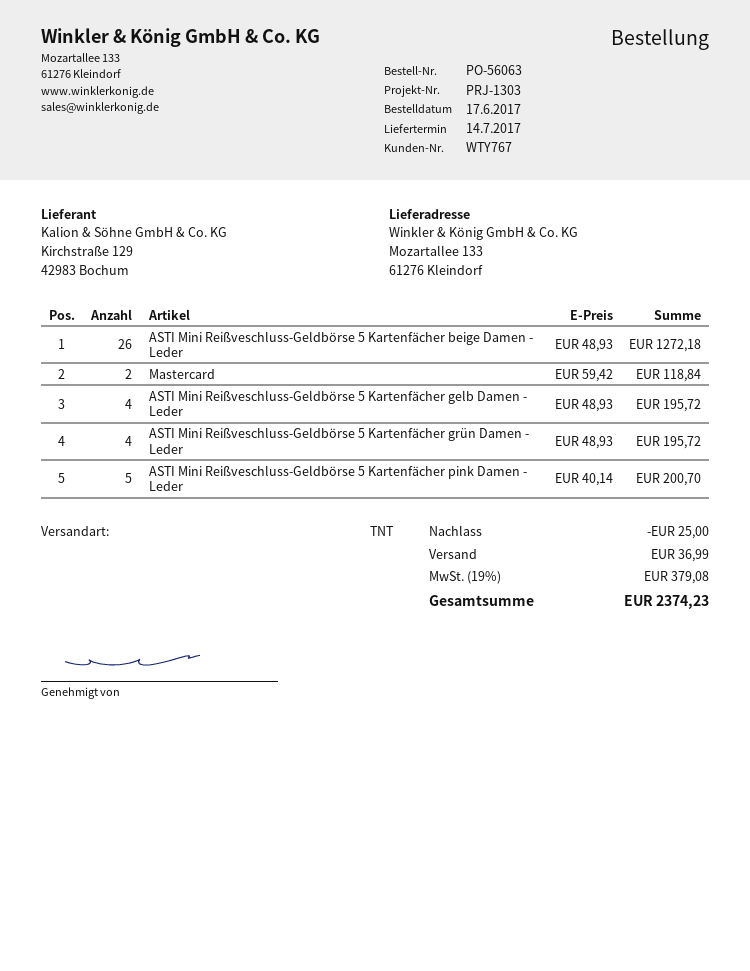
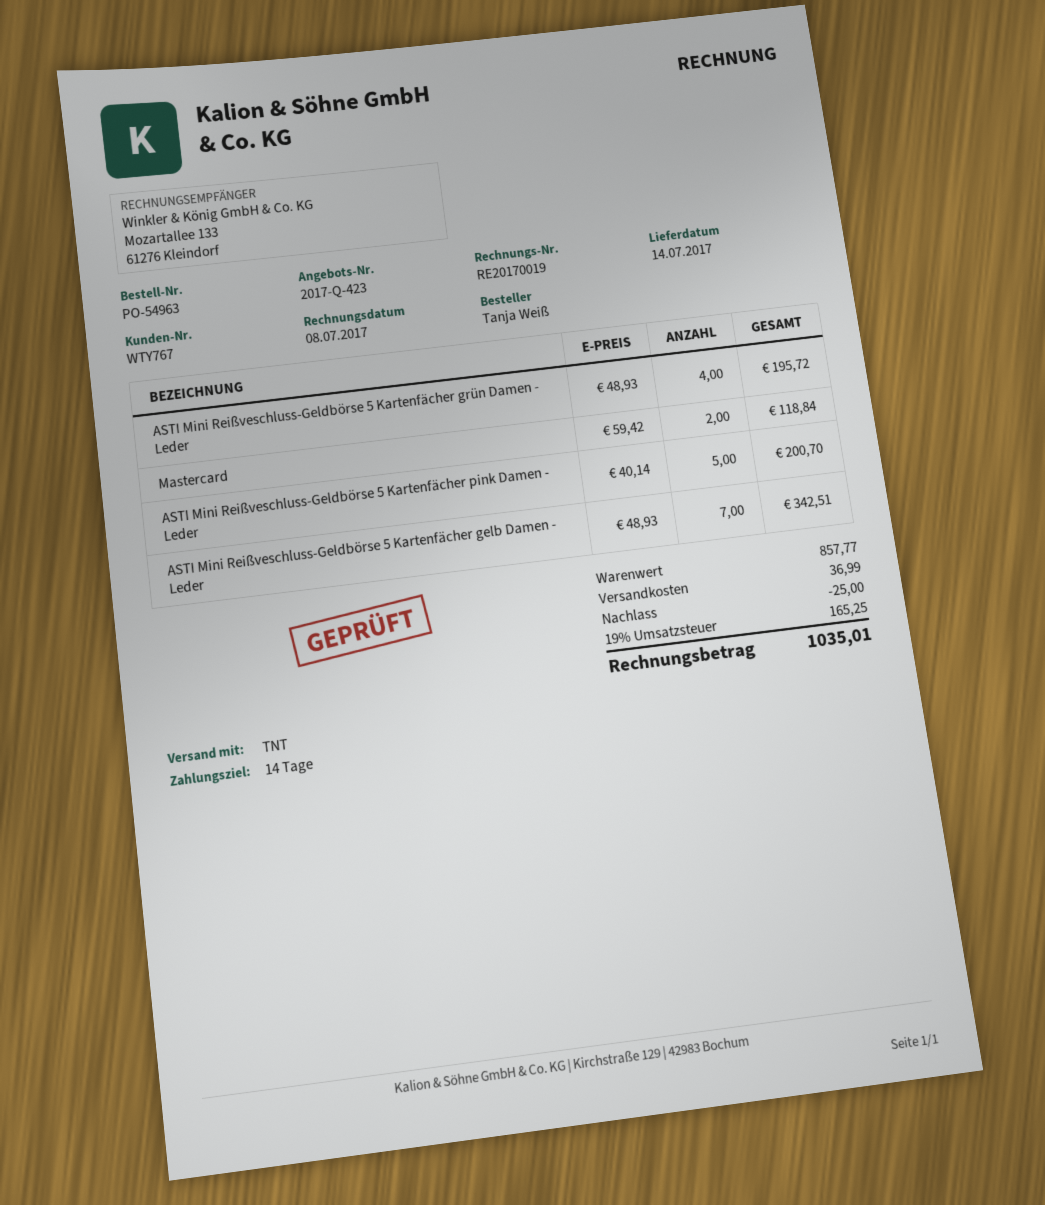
order number: PO-56063 -> PO-54963
ASTI Mini Reißveschluss-Geldbörse 5 Kartenfächer beige Damen - Leder: 26 x 48.93 = 1272.18 -> none
ASTI Mini Reißveschluss-Geldbörse 5 Kartenfächer gelb Damen - Leder: 4 x 48.93 = 195.72 -> 7 x 48.93 = 342.51
tax: 19% = 379.08 -> 19% = 165.25
total: 2374.23 -> 1035.01

